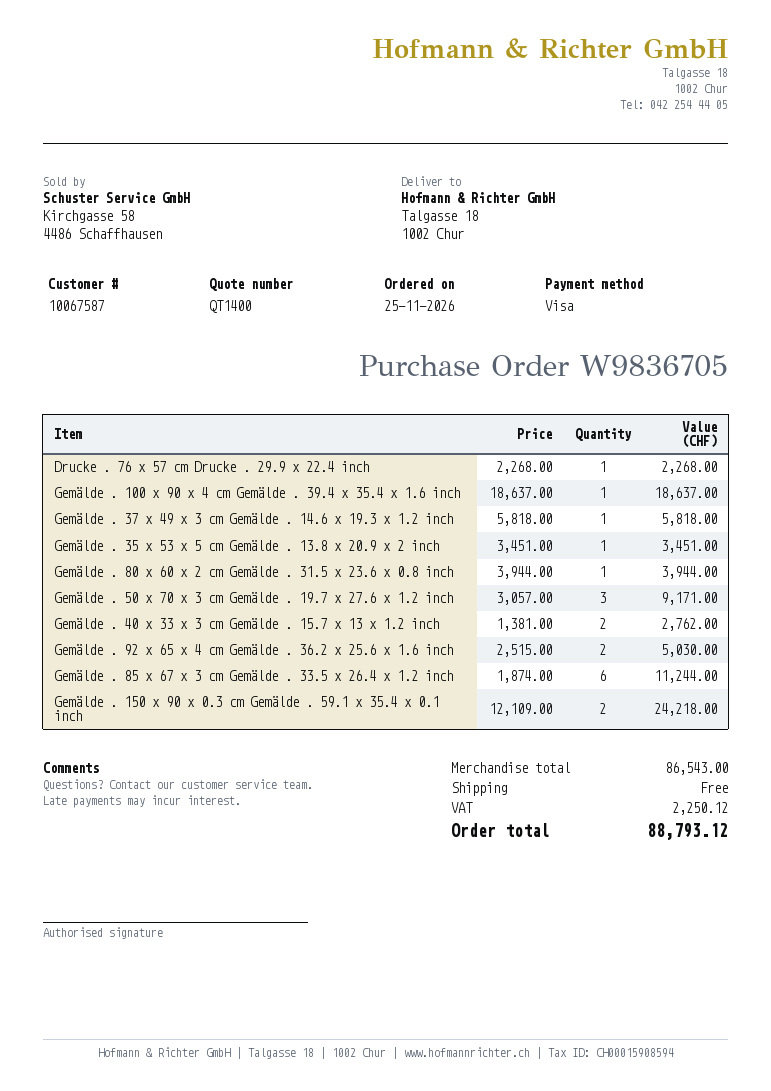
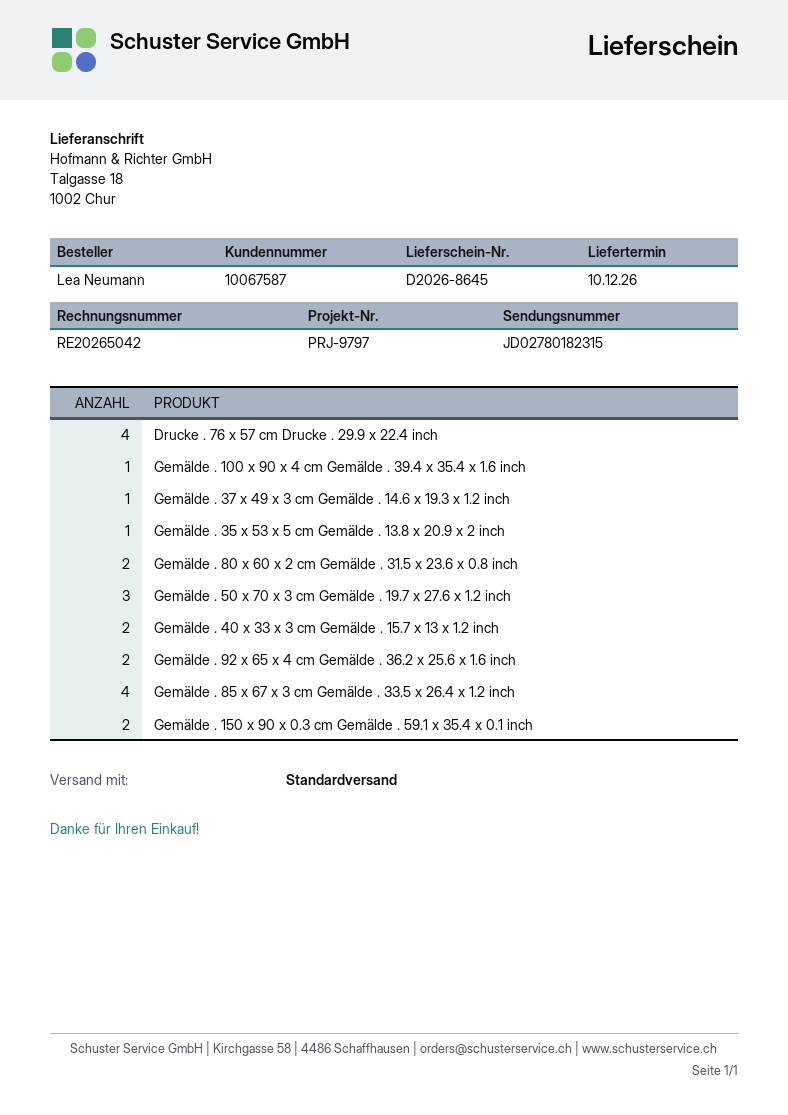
Drucke . 76 x 57 cm Drucke . 29.9 x 22.4 inch: 1 -> 4
Gemälde . 80 x 60 x 2 cm Gemälde . 31.5 x 23.6 x 0.8 inch: 1 -> 2
Gemälde . 85 x 67 x 3 cm Gemälde . 33.5 x 26.4 x 1.2 inch: 6 -> 4

